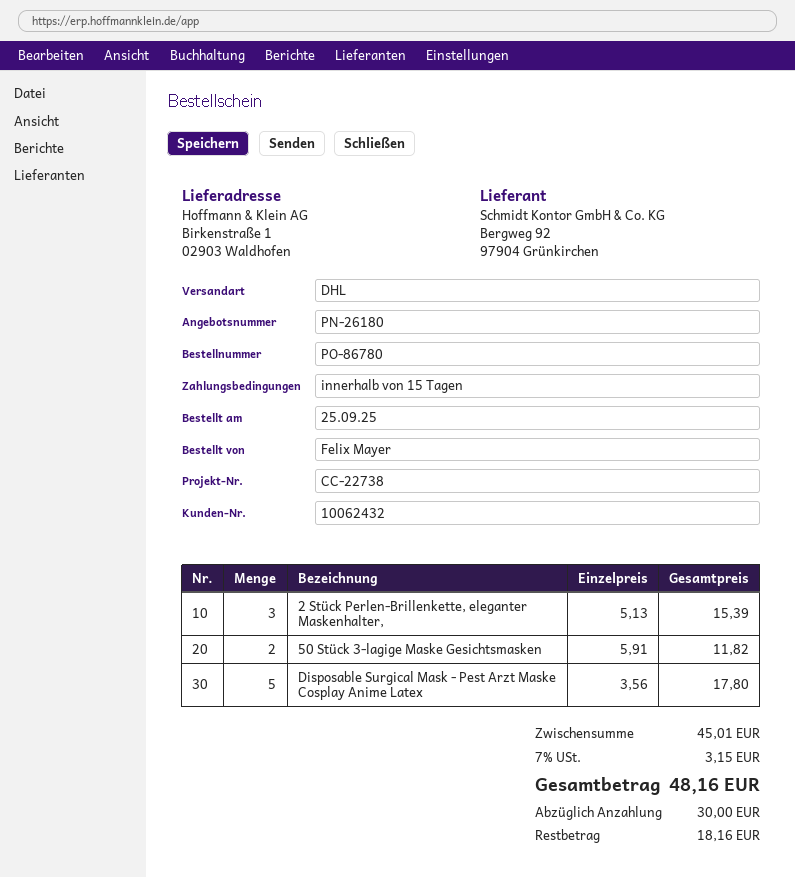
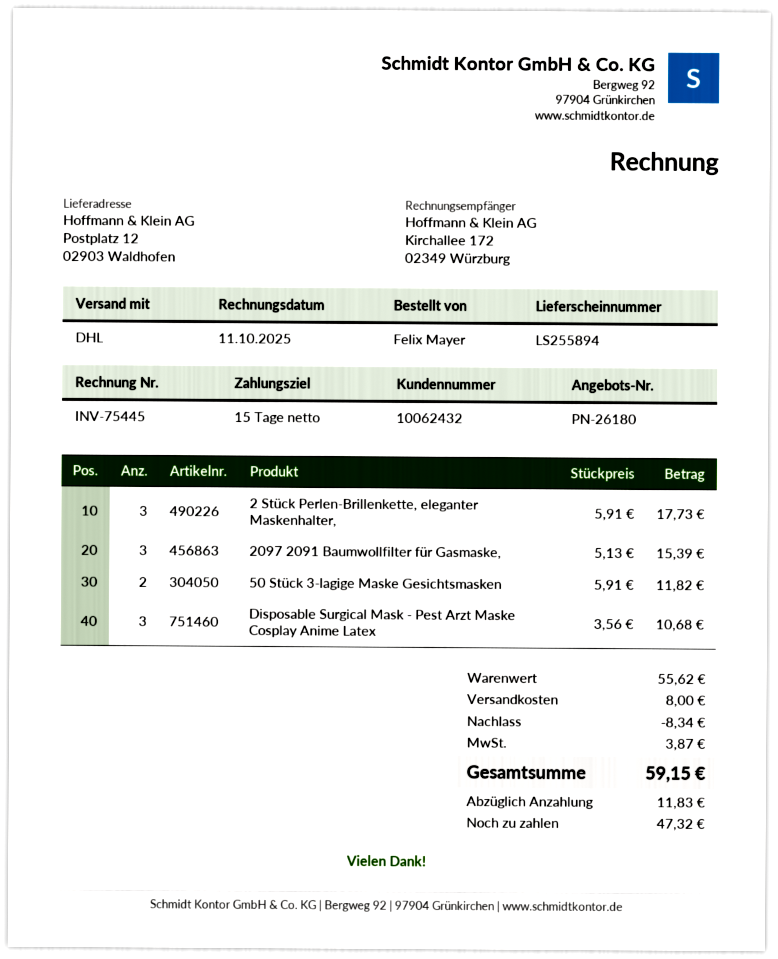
ship to: Birkenstraße 1, 02903 Waldhofen -> Postplatz 12, 02903 Waldhofen
2 Stück Perlen-Brillenkette, eleganter Maskenhalter,: 3 x 5.13 = 15.39 -> 3 x 5.91 = 17.73
Disposable Surgical Mask - Pest Arzt Maske Cosplay Anime Latex: 5 x 3.56 = 17.80 -> 3 x 3.56 = 10.68
2097 2091 Baumwollfilter für Gasmaske,: none -> 3 x 5.13 = 15.39
subtotal: 45.01 -> 55.62
discount: none -> 8.34
shipping: none -> 8.00
tax: 3.15 -> 3.87
total: 48.16 -> 59.15
deposit: 30.00 -> 11.83
balance: 18.16 -> 47.32

